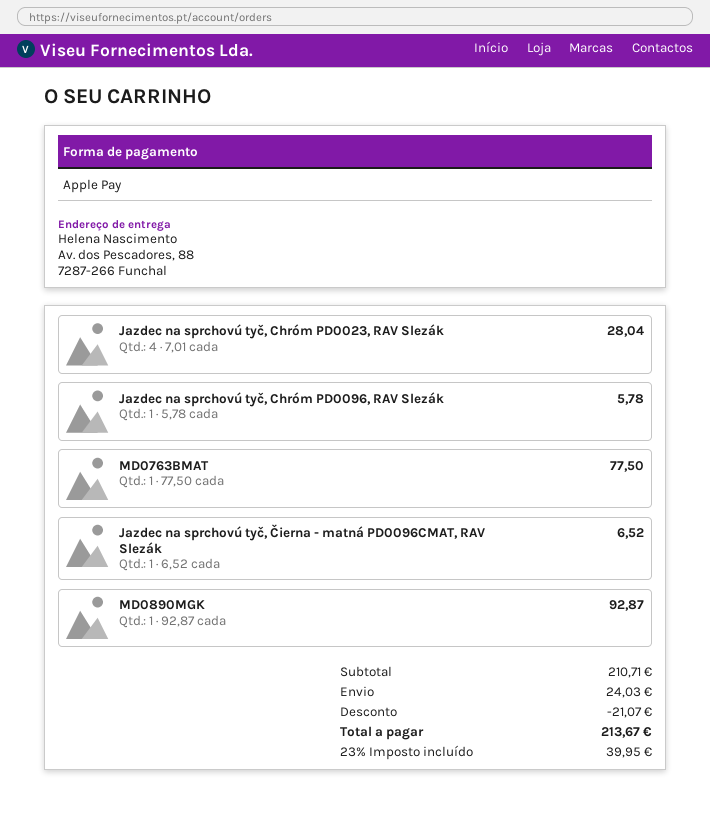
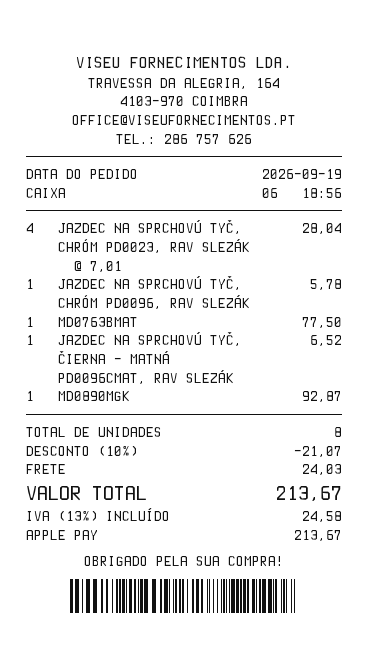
tax: 23% = 39.95 -> 13% = 24.58

